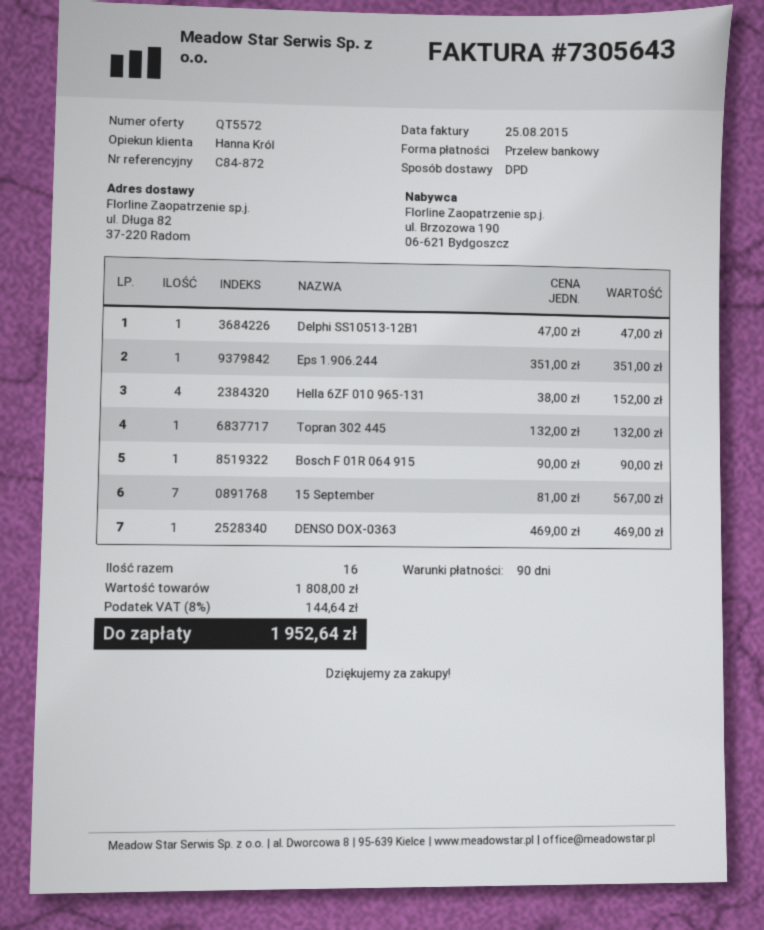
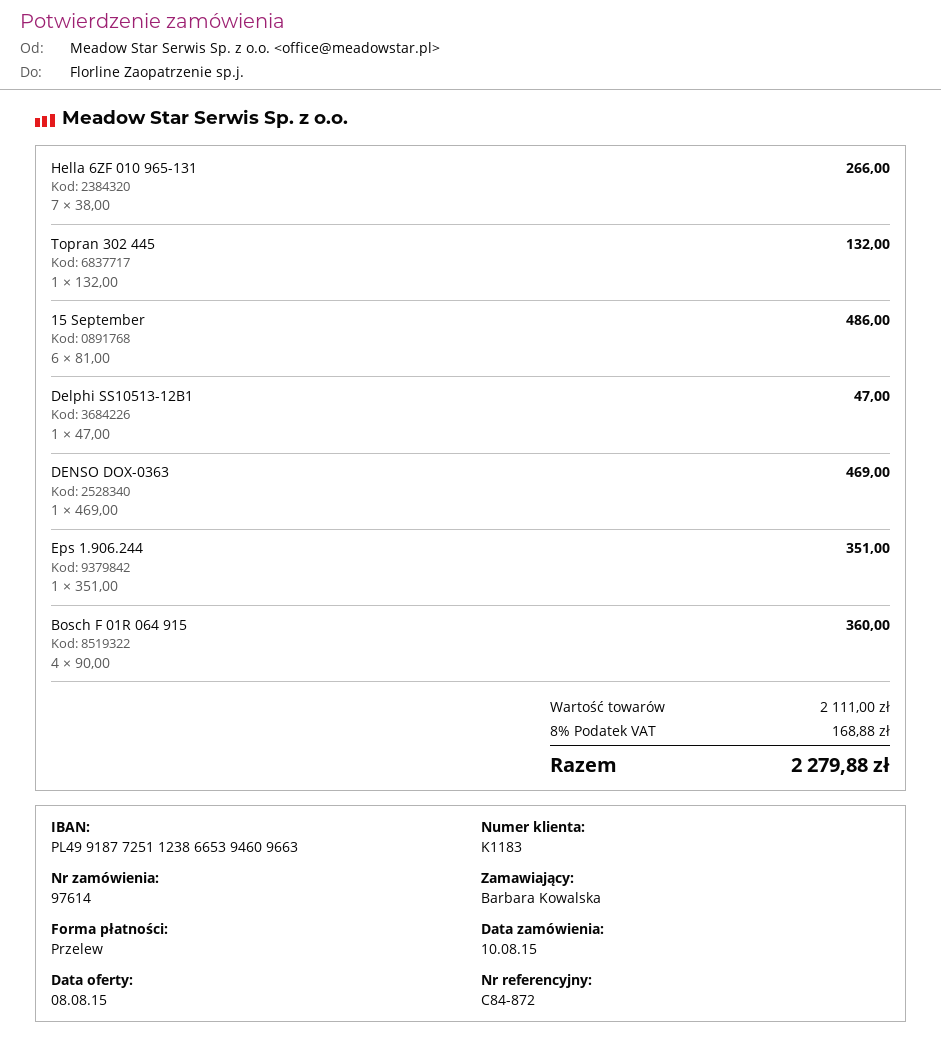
Hella 6ZF 010 965-131: 4 x 38.00 = 152.00 -> 7 x 38.00 = 266.00
Bosch F 01R 064 915: 1 x 90.00 = 90.00 -> 4 x 90.00 = 360.00
15 September: 7 x 81.00 = 567.00 -> 6 x 81.00 = 486.00
subtotal: 1808.00 -> 2111.00
tax: 8% = 144.64 -> 8% = 168.88
total: 1952.64 -> 2279.88

